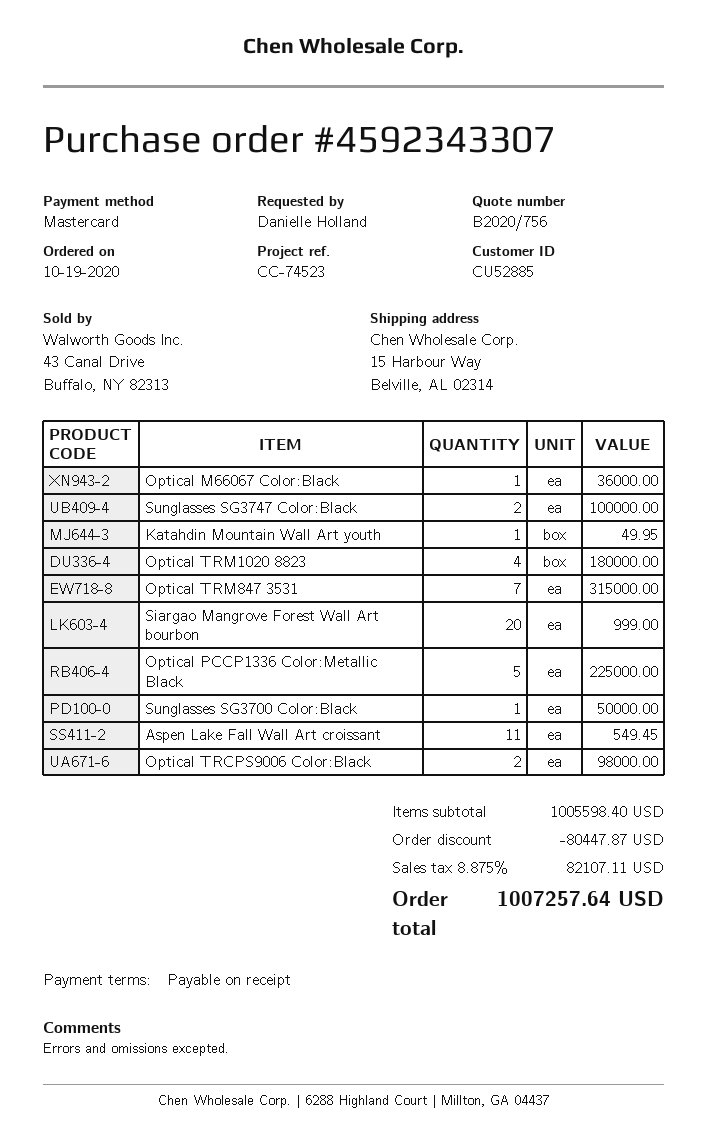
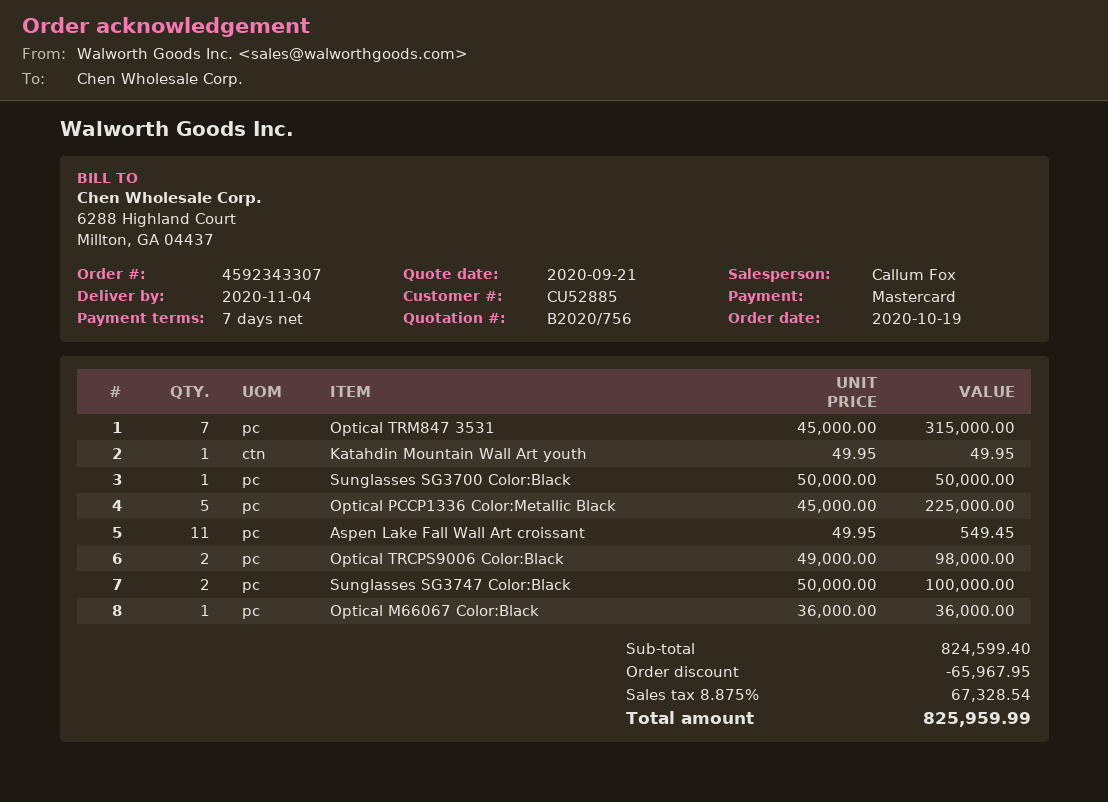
payment terms: on receipt -> 7 days
Optical TRM1020 8823: 4 for 180000.00 -> none
Siargao Mangrove Forest Wall Art bourbon: 20 for 999.00 -> none
subtotal: 1005598.40 -> 824599.40
discount: 80447.87 -> 65967.95
tax: 8.875% = 82107.11 -> 8.875% = 67328.54
total: 1007257.64 -> 825959.99

